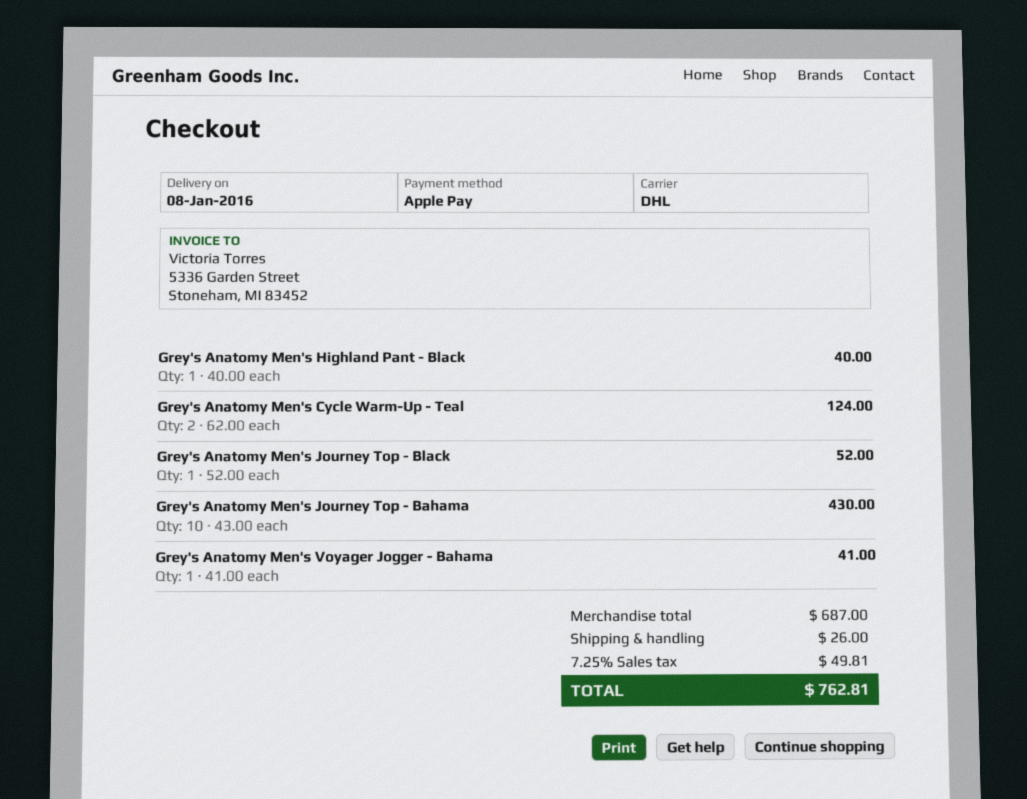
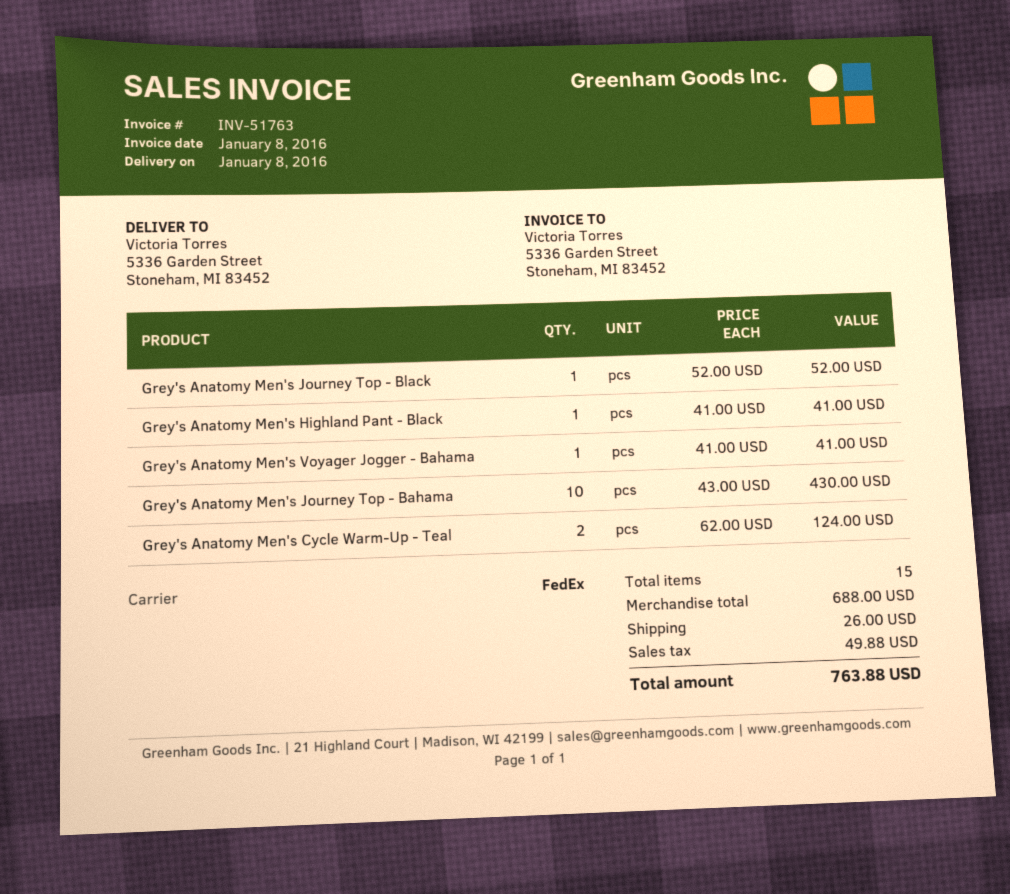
shipping method: DHL -> FedEx
Grey's Anatomy Men's Highland Pant - Black: 1 x 40.00 = 40.00 -> 1 x 41.00 = 41.00
subtotal: 687.00 -> 688.00
tax: 49.81 -> 49.88
total: 762.81 -> 763.88

